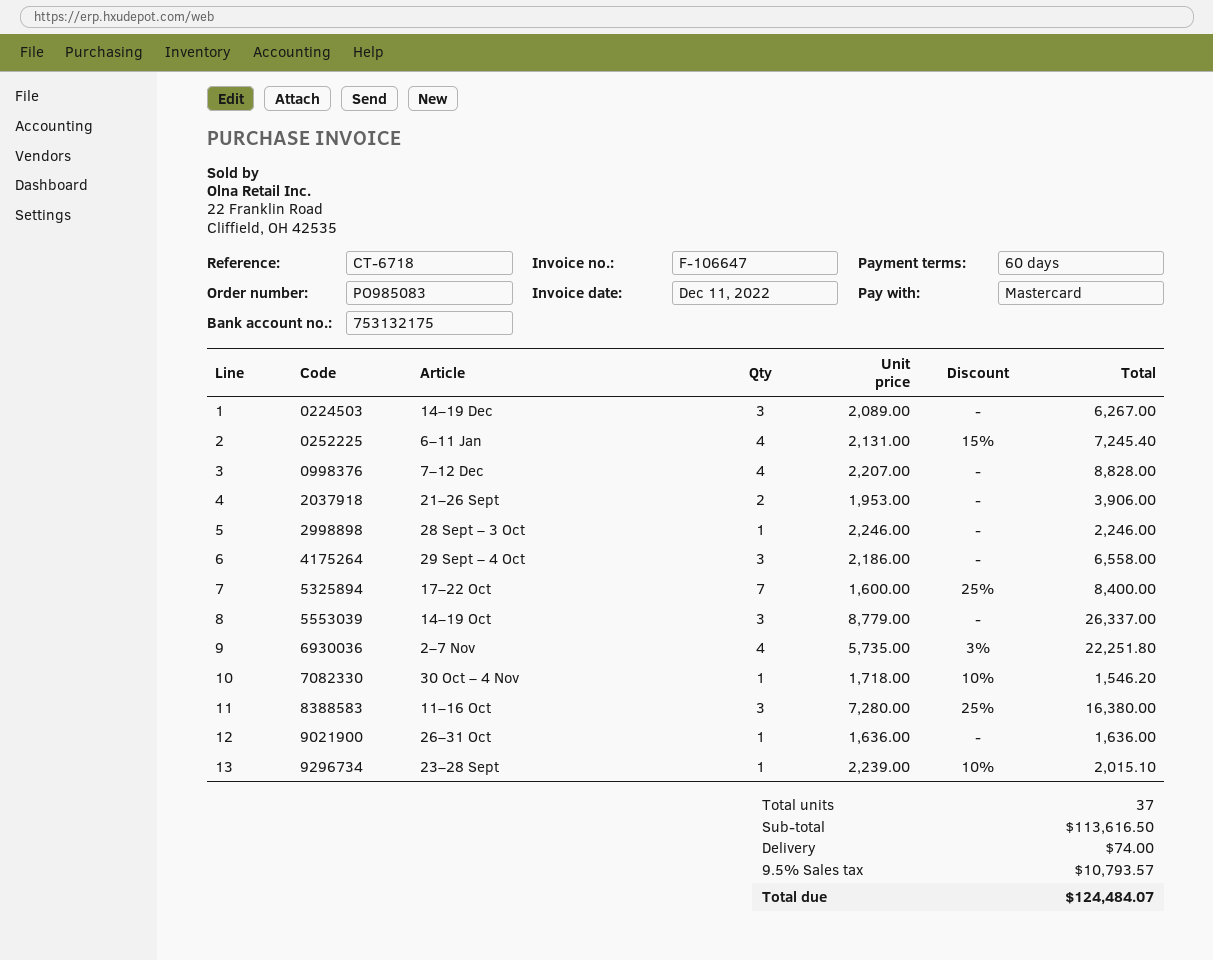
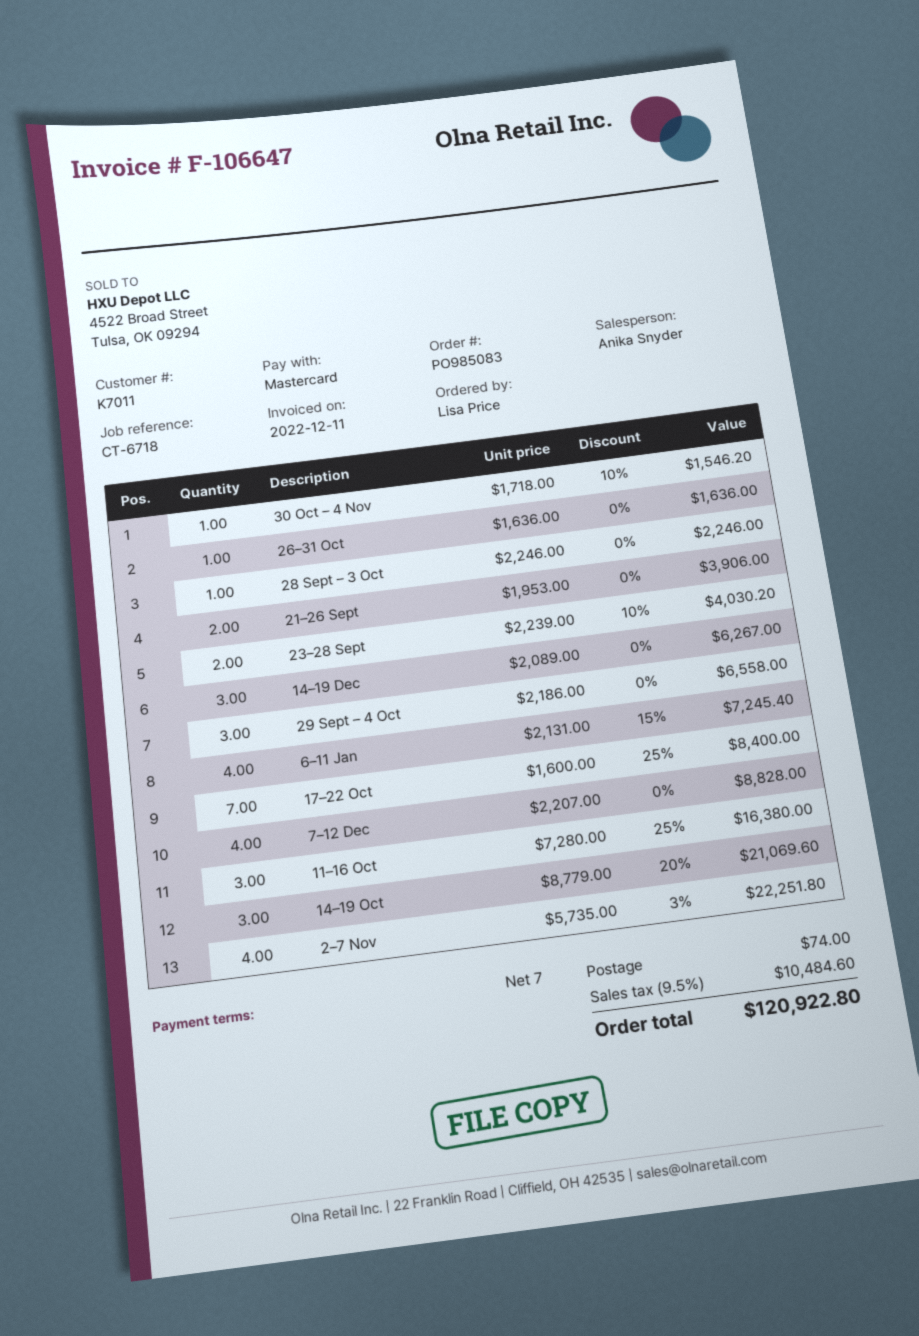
payment terms: 60 days -> 7 days
14–19 Oct: 3 x 8779.00 = 26337.00 -> 3 x 8779.00 - 20% = 21069.60
23–28 Sept: 1 x 2239.00 - 10% = 2015.10 -> 2 x 2239.00 - 10% = 4030.20
tax: 9.5% = 10793.57 -> 9.5% = 10484.60
total: 124484.07 -> 120922.80

